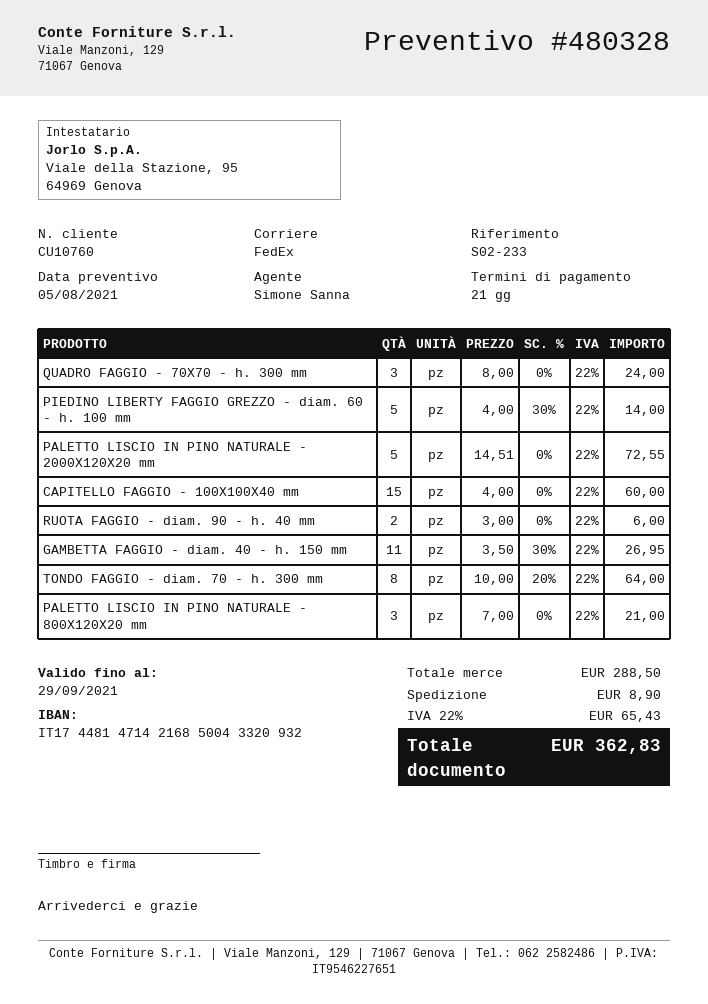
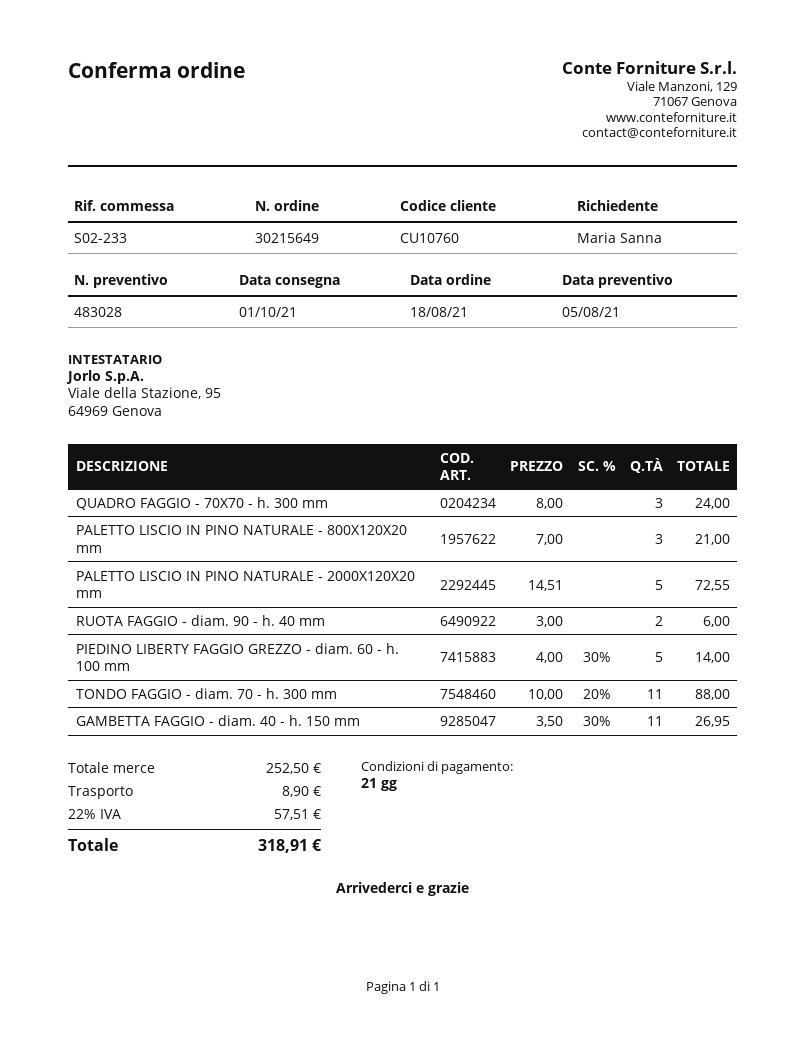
quote number: 480328 -> 483028
CAPITELLO FAGGIO - 100X100X40 mm: 15 x 4.00 = 60.00 -> none
TONDO FAGGIO - diam. 70 - h. 300 mm: 8 x 10.00 - 20% = 64.00 -> 11 x 10.00 - 20% = 88.00
subtotal: 288.50 -> 252.50
tax: 22% = 65.43 -> 22% = 57.51
total: 362.83 -> 318.91

